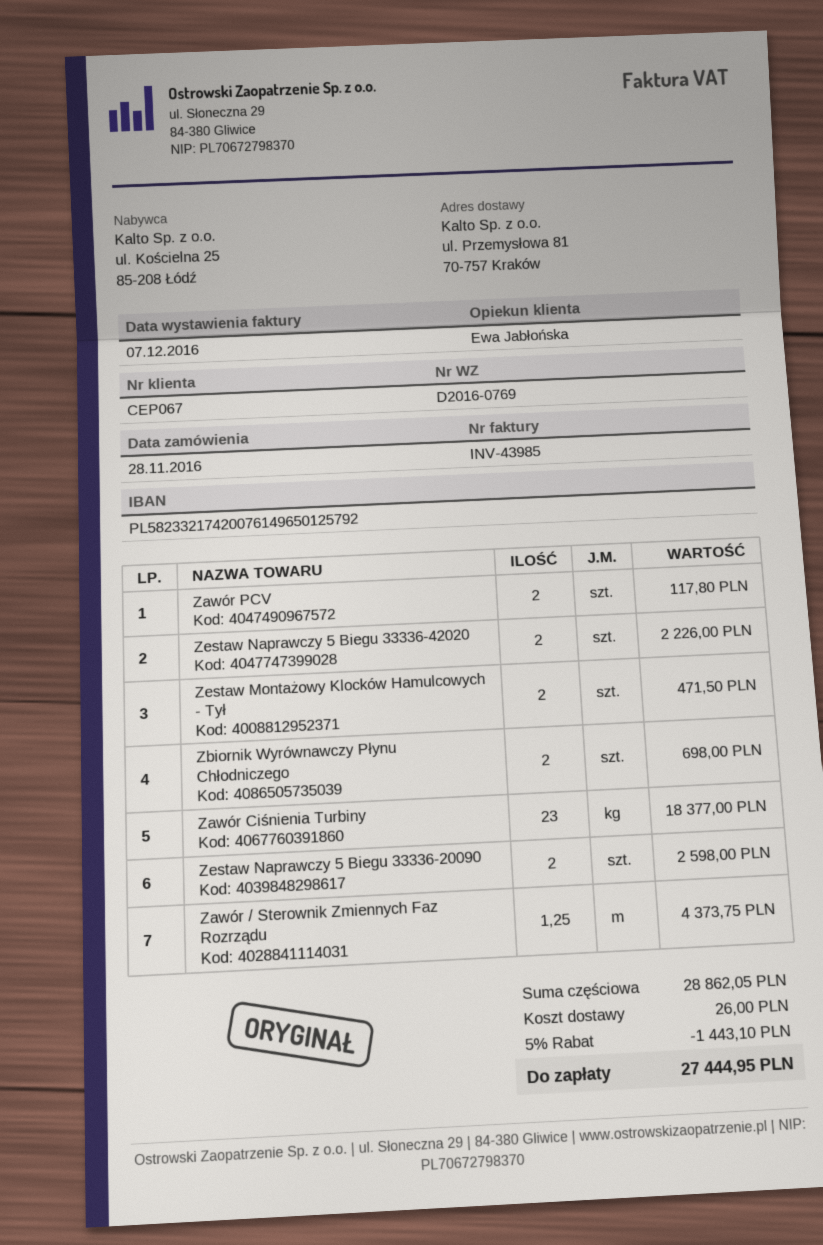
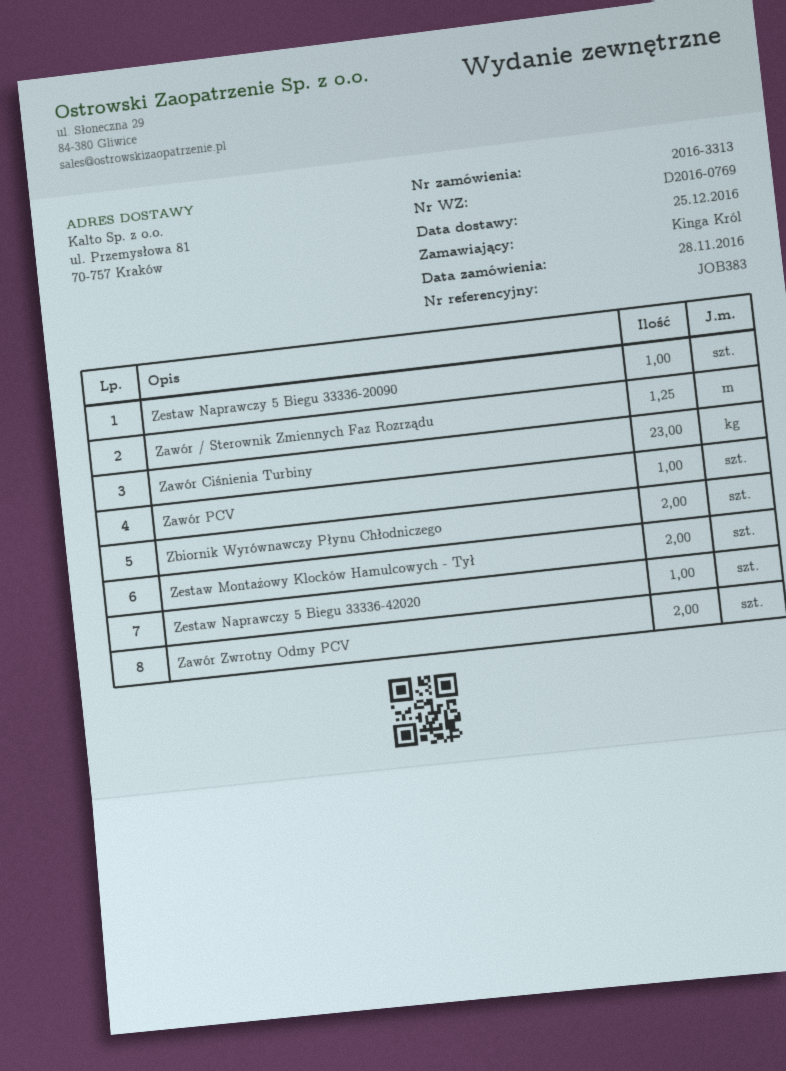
Zawór PCV: 2 -> 1
Zestaw Naprawczy 5 Biegu 33336-42020: 2 -> 1
Zestaw Naprawczy 5 Biegu 33336-20090: 2 -> 1
Zawór Zwrotny Odmy PCV: none -> 2

